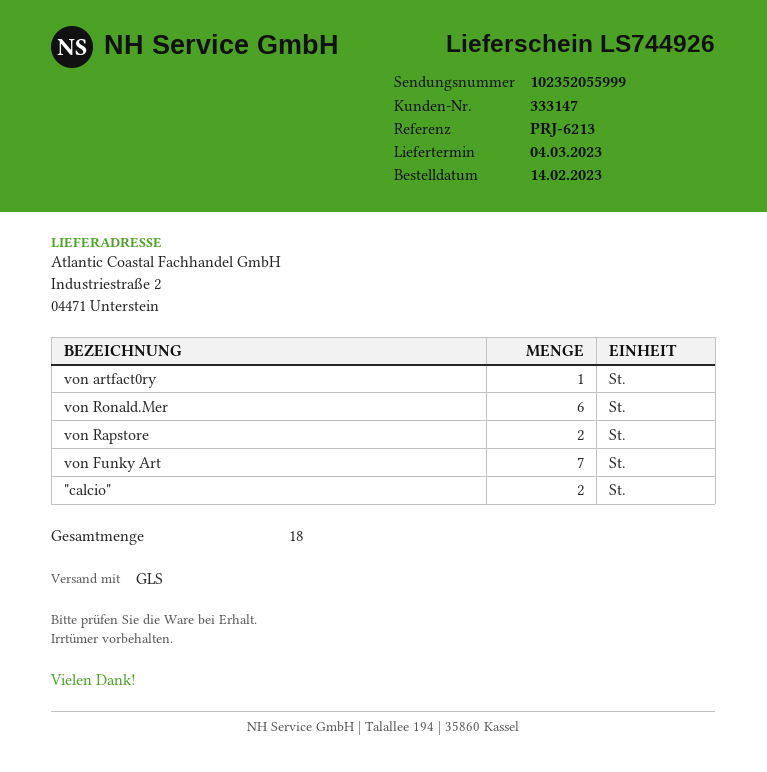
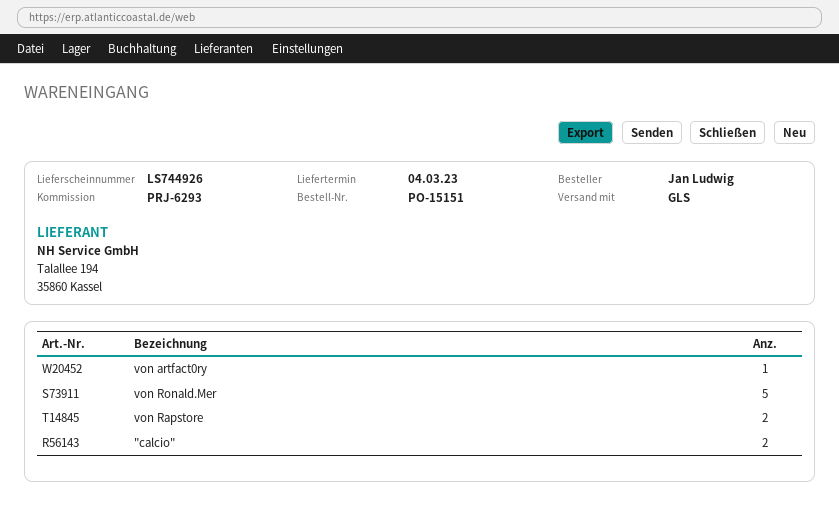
reference: PRJ-6213 -> PRJ-6293
von Ronald.Mer: 6 -> 5
von Funky Art: 7 -> none

